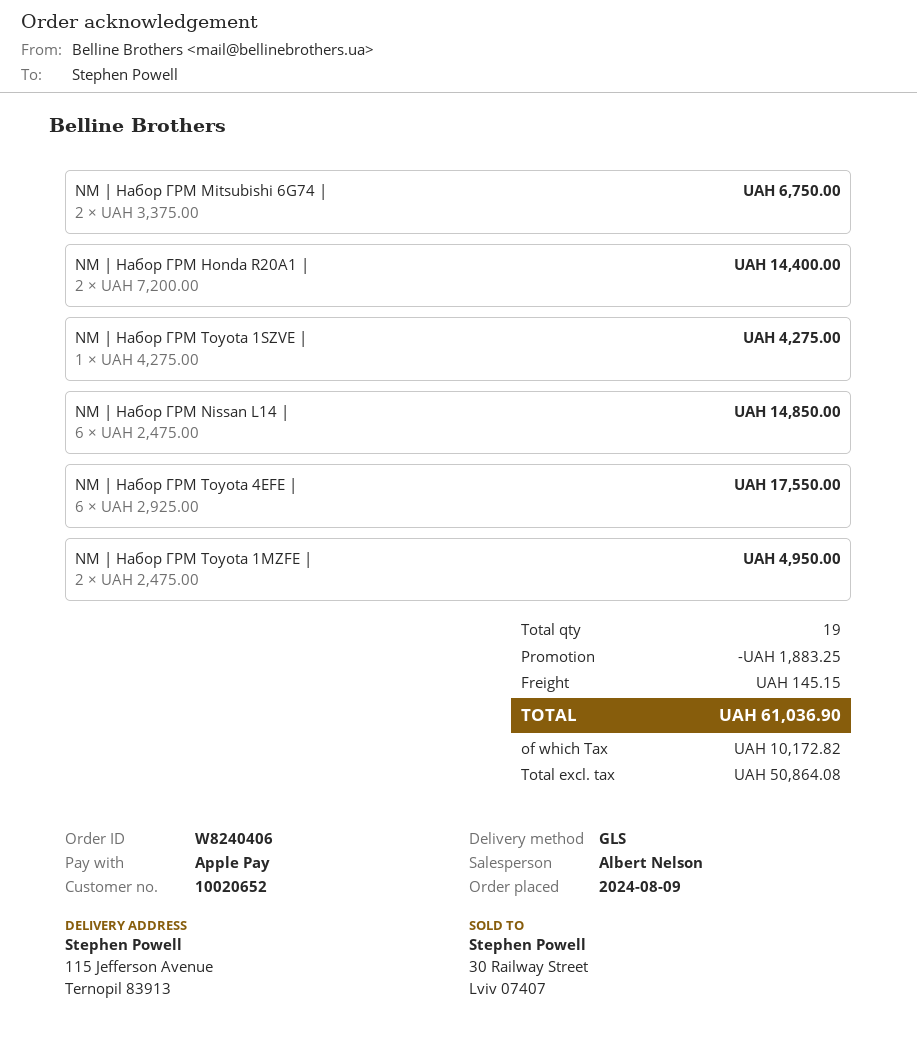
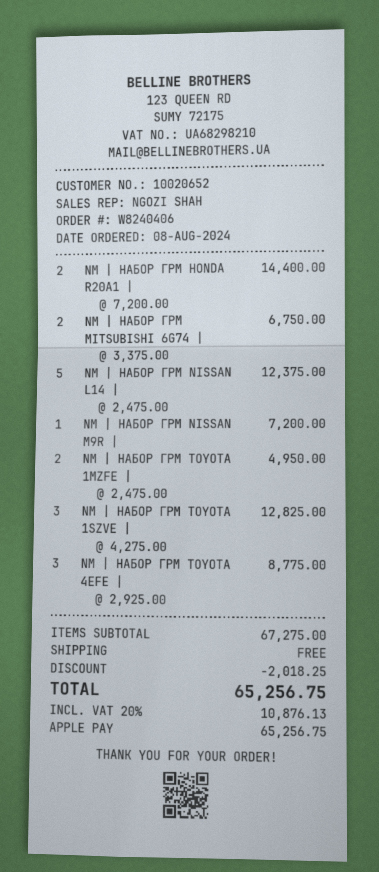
order date: 2024-08-09 -> 2024-08-08
sales rep: Albert Nelson -> NGOZI SHAH
NM | Набор ГРМ Toyota 1SZVE |: 1 x 4275.00 = 4275.00 -> 3 x 4275.00 = 12825.00
NM | Набор ГРМ Nissan L14 |: 6 x 2475.00 = 14850.00 -> 5 x 2475.00 = 12375.00
NM | Набор ГРМ Toyota 4EFE |: 6 x 2925.00 = 17550.00 -> 3 x 2925.00 = 8775.00
NM | НАБОР ГРМ NISSAN M9R |: none -> 1 x 7200.00 = 7200.00
discount: 1883.25 -> 2018.25
shipping: 145.15 -> 0.00
tax: 10172.82 -> 10876.13
total: 61036.90 -> 65256.75

